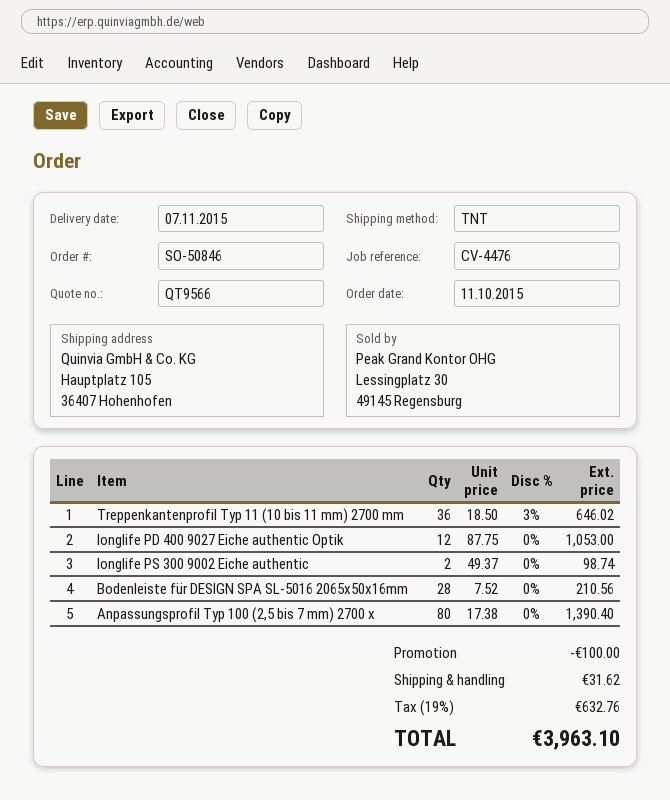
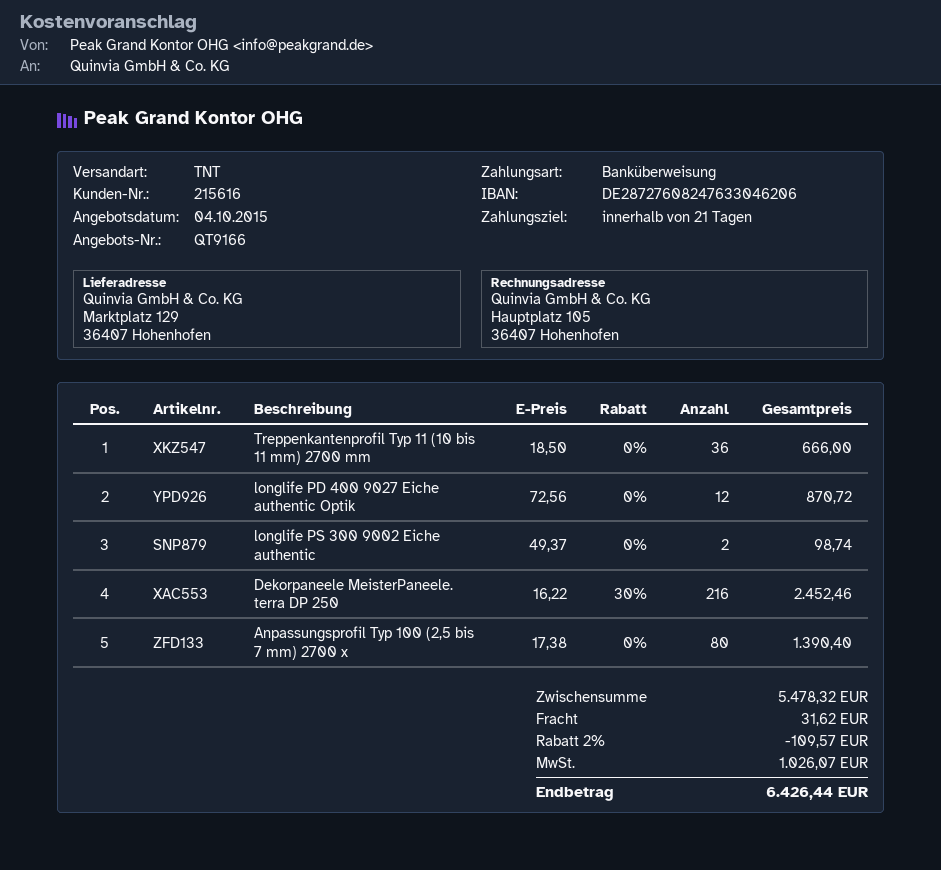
quote number: QT9566 -> QT9166
ship to: Hauptplatz 105, 36407 Hohenhofen -> Marktplatz 129, 36407 Hohenhofen
Treppenkantenprofil Typ 11 (10 bis 11 mm) 2700 mm: 36 x 18.50 - 3% = 646.02 -> 36 x 18.50 = 666.00
longlife PD 400 9027 Eiche authentic Optik: 12 x 87.75 = 1053.00 -> 12 x 72.56 = 870.72
Bodenleiste für DESIGN SPA SL-5016 2065x50x16mm: 28 x 7.52 = 210.56 -> none
Dekorpaneele MeisterPaneele. terra DP 250: none -> 216 x 16.22 - 30% = 2452.46
discount: 100.00 -> 109.57
tax: 632.76 -> 1026.07
total: 3963.10 -> 6426.44

